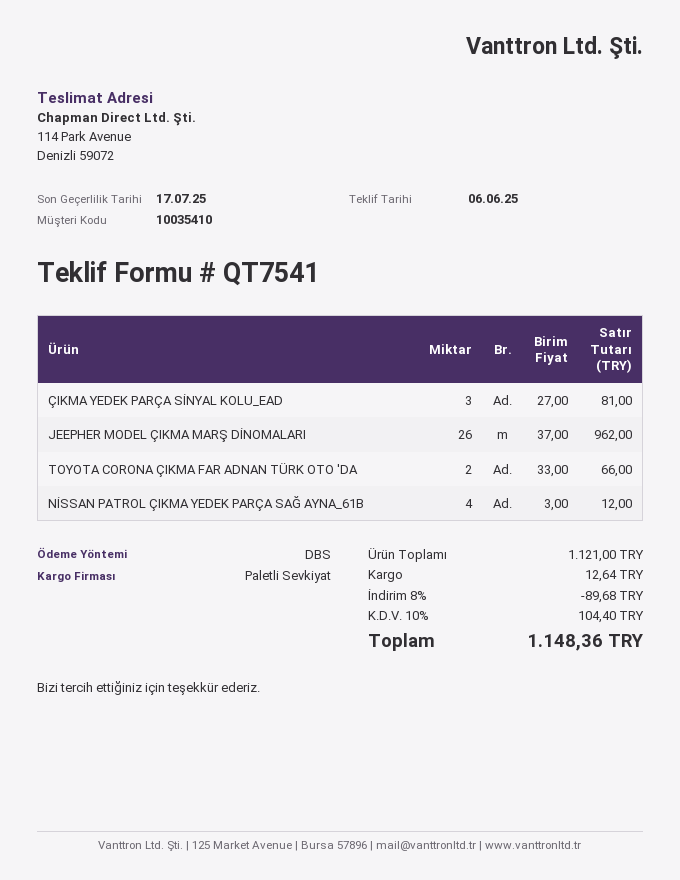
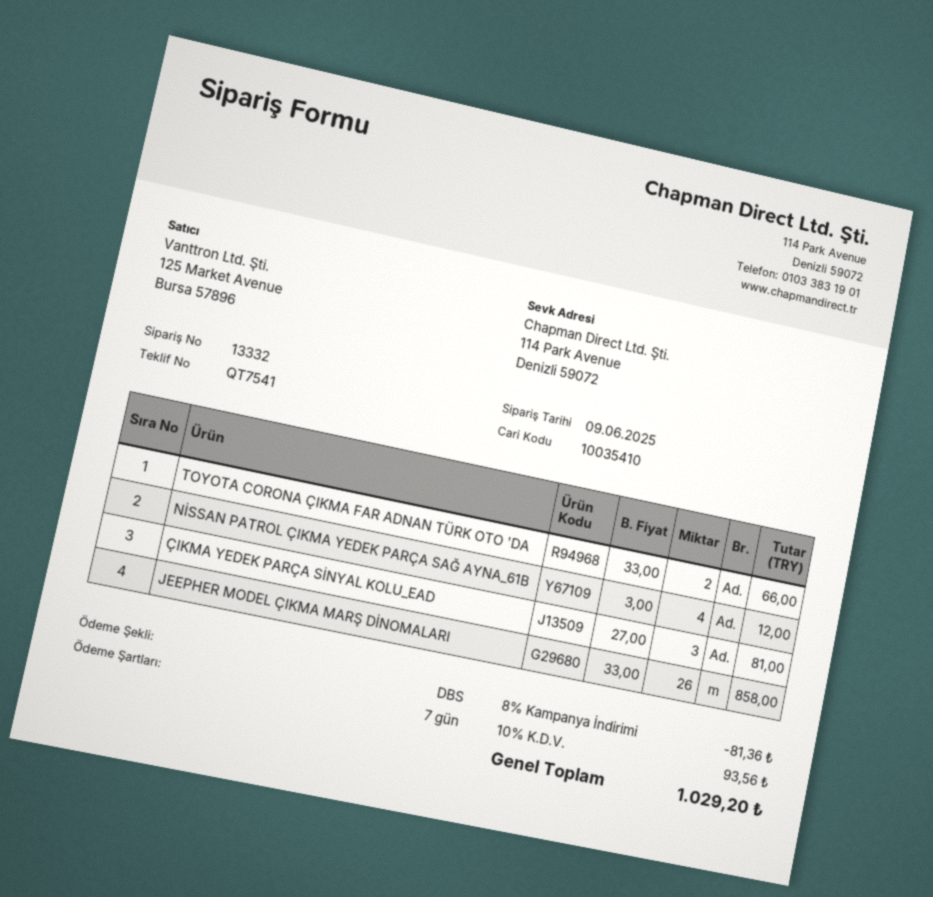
JEEPHER MODEL ÇIKMA MARŞ DİNOMALARI: 26 x 37.00 = 962.00 -> 26 x 33.00 = 858.00
discount: 8% = 89.68 -> 8% = 81.36
shipping: 12.64 -> none
tax: 10% = 104.40 -> 10% = 93.56
total: 1148.36 -> 1029.20

